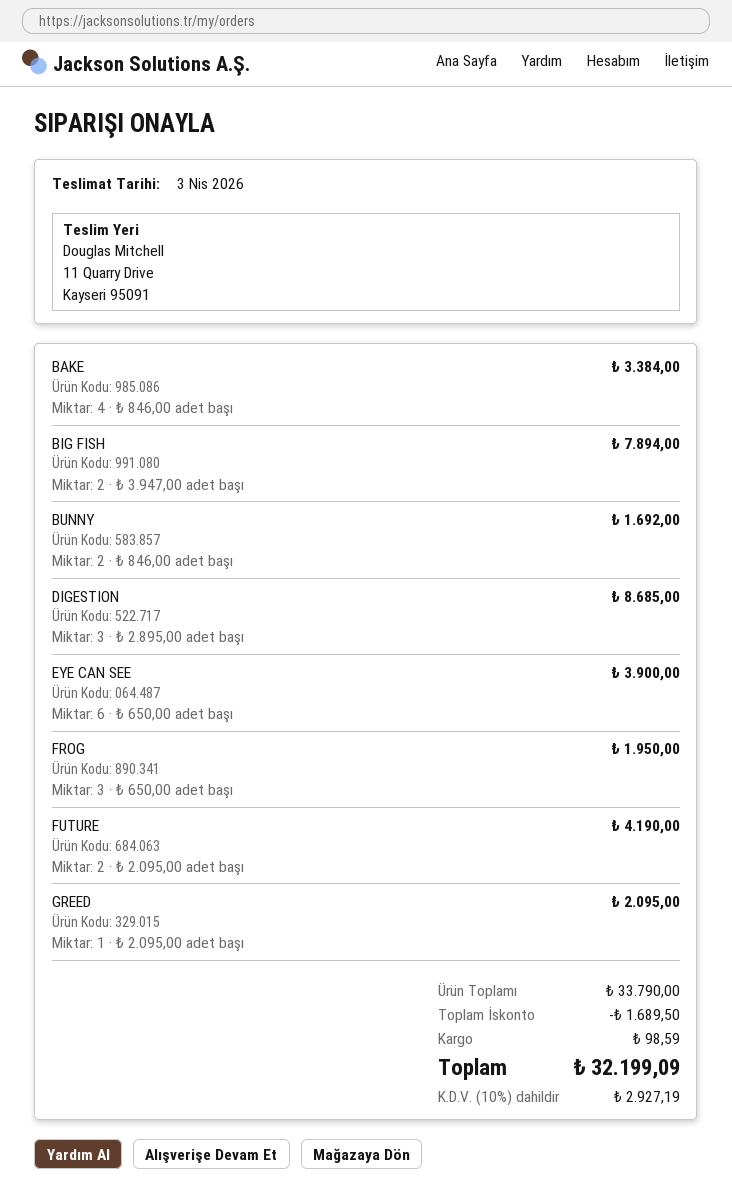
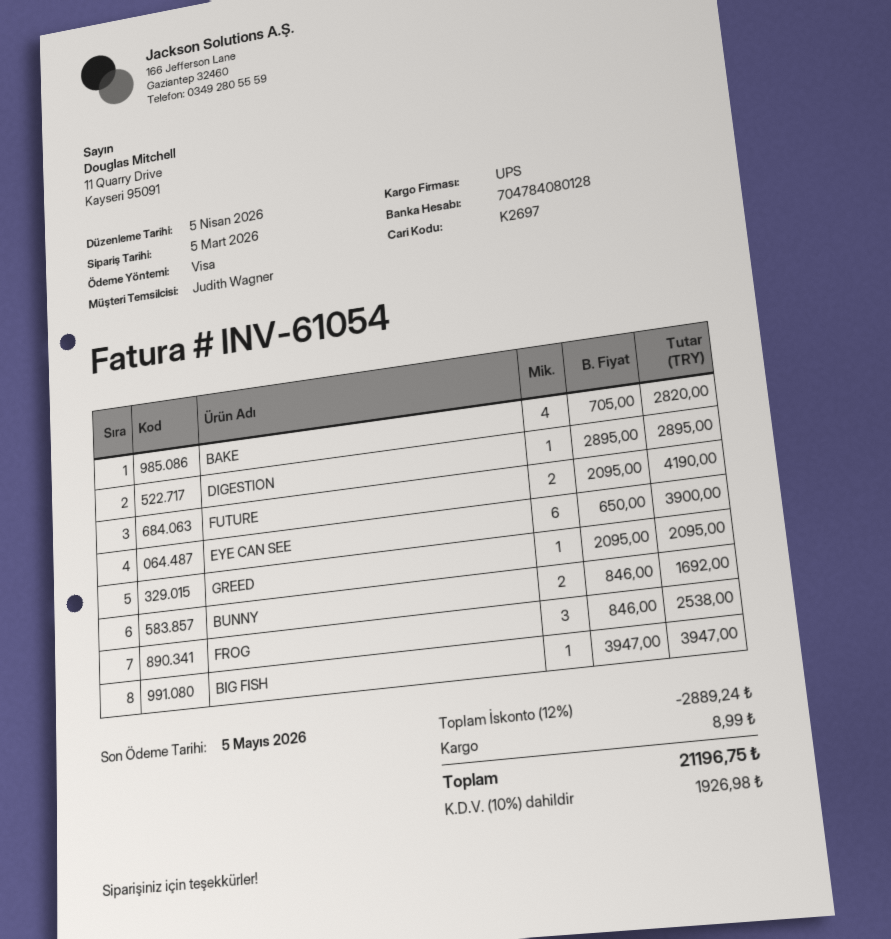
BAKE: 4 x 846.00 = 3384.00 -> 4 x 705.00 = 2820.00
BIG FISH: 2 x 3947.00 = 7894.00 -> 1 x 3947.00 = 3947.00
DIGESTION: 3 x 2895.00 = 8685.00 -> 1 x 2895.00 = 2895.00
FROG: 3 x 650.00 = 1950.00 -> 3 x 846.00 = 2538.00
discount: 1689.50 -> 2889.24
shipping: 98.59 -> 8.99
tax: 10% = 2927.19 -> 10% = 1926.98
total: 32199.09 -> 21196.75

